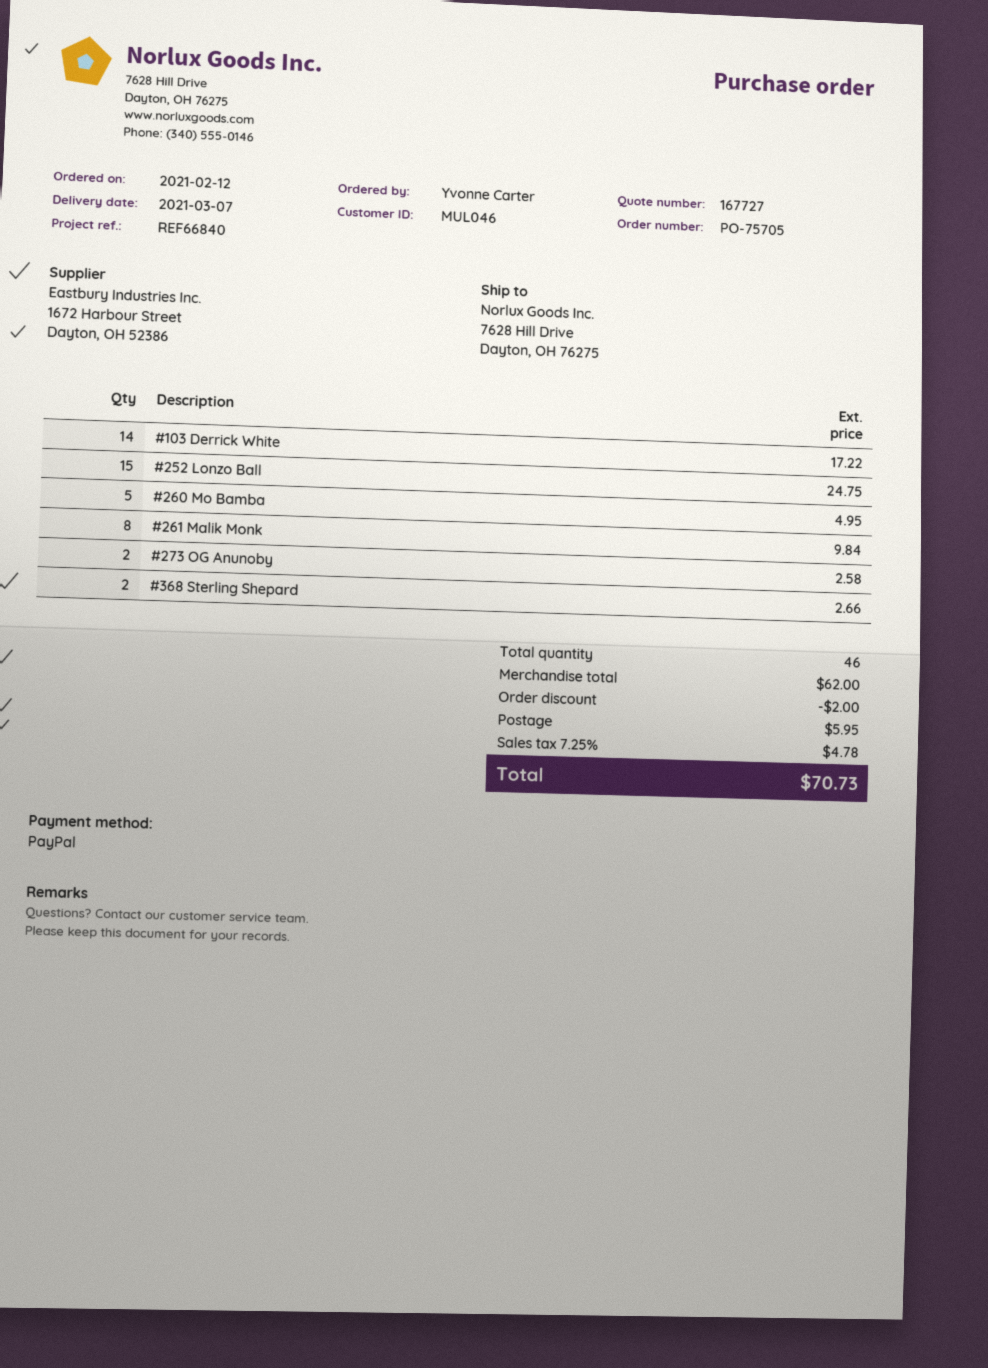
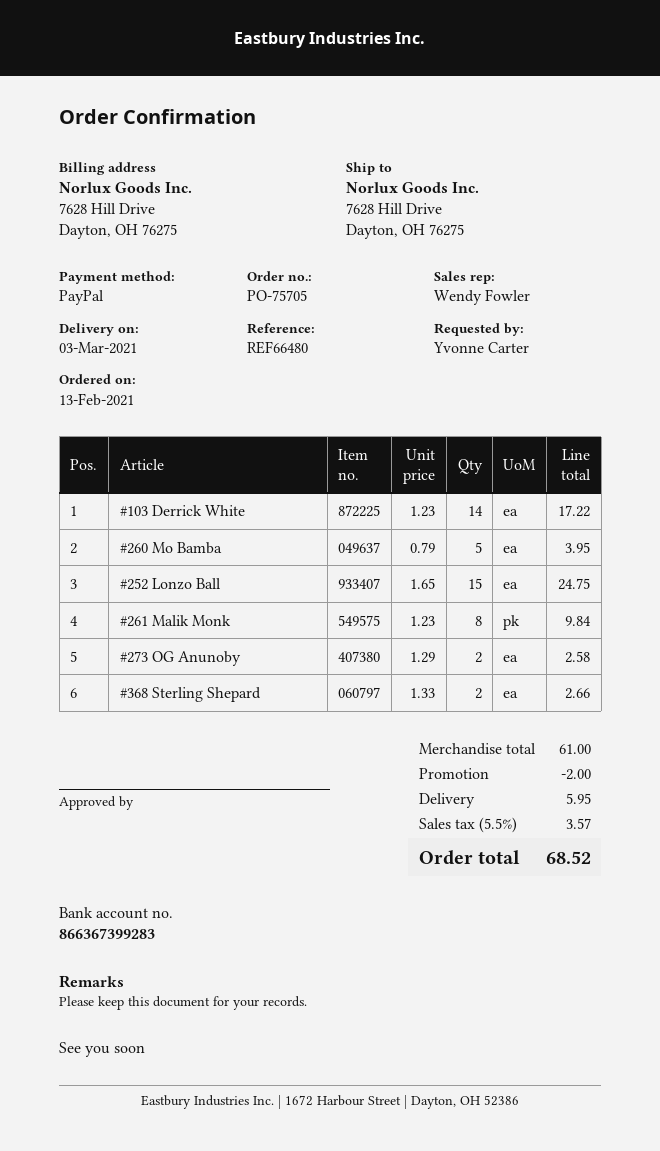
order date: 2021-02-12 -> 2021-02-13
delivery date: 2021-03-07 -> 2021-03-03
reference: REF66840 -> REF66480
#260 Mo Bamba: 5 for 4.95 -> 5 for 3.95
subtotal: 62.00 -> 61.00
tax: 7.25% = 4.78 -> 5.5% = 3.57
total: 70.73 -> 68.52

